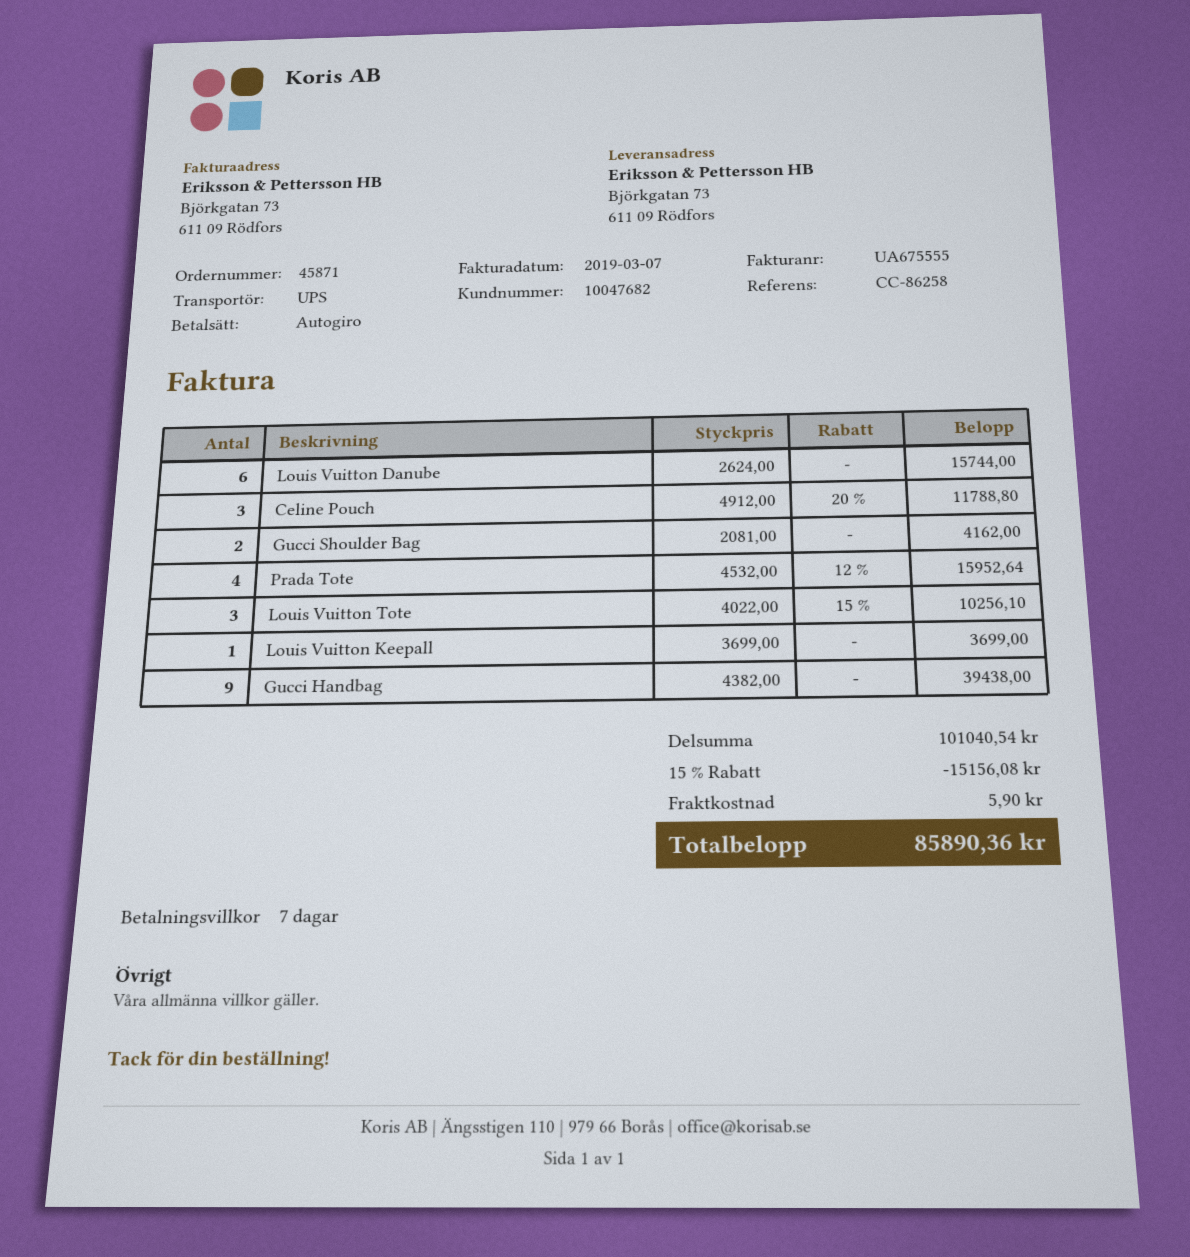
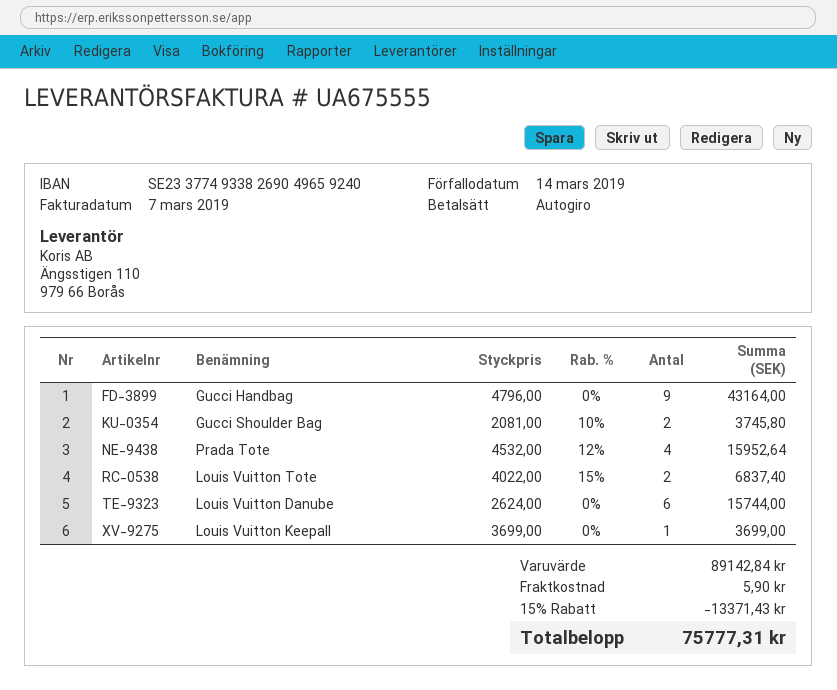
Celine Pouch: 3 x 4912.00 - 20% = 11788.80 -> none
Gucci Shoulder Bag: 2 x 2081.00 = 4162.00 -> 2 x 2081.00 - 10% = 3745.80
Louis Vuitton Tote: 3 x 4022.00 - 15% = 10256.10 -> 2 x 4022.00 - 15% = 6837.40
Gucci Handbag: 9 x 4382.00 = 39438.00 -> 9 x 4796.00 = 43164.00
subtotal: 101040.54 -> 89142.84
discount: 15% = 15156.08 -> 15% = 13371.43
total: 85890.36 -> 75777.31

